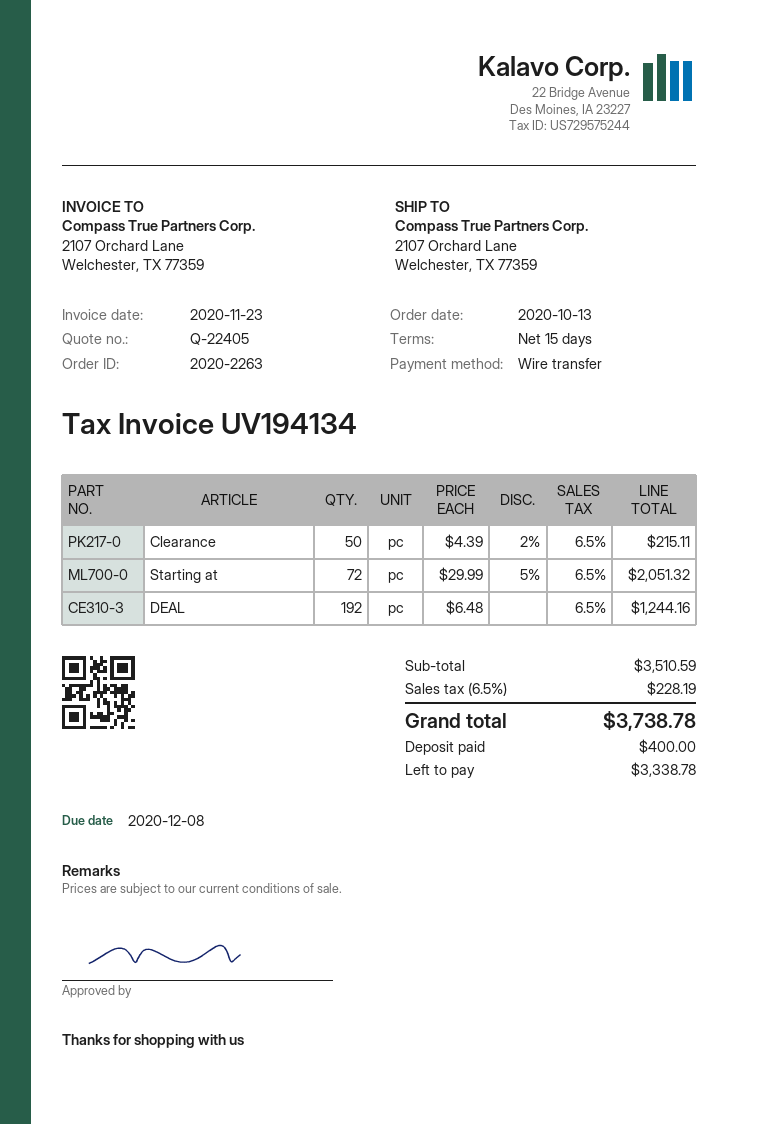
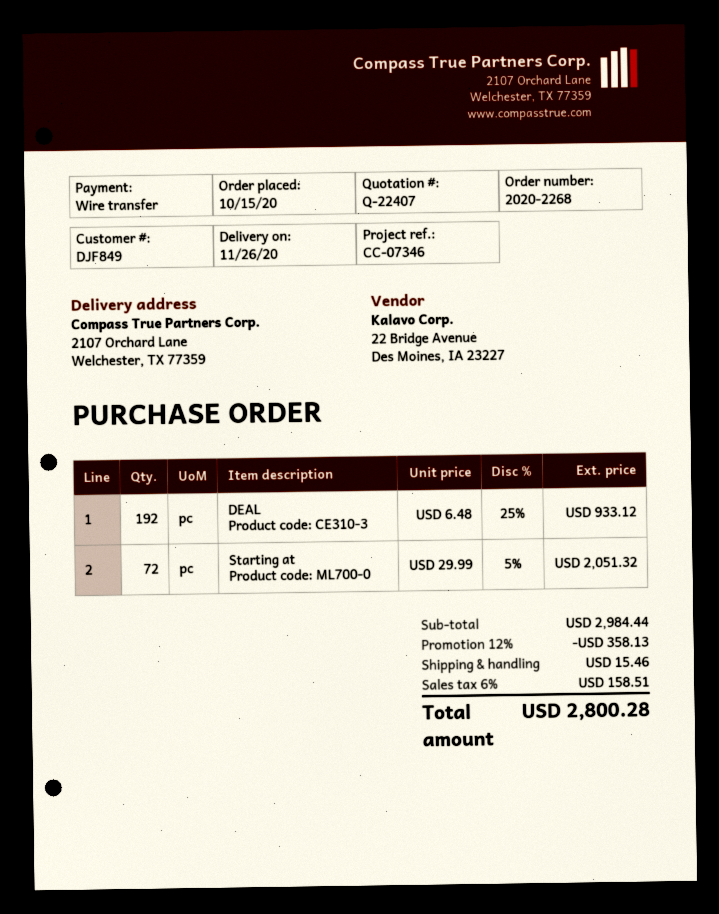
quote number: Q-22405 -> Q-22407
order number: 2020-2263 -> 2020-2268
order date: 2020-10-13 -> 2020-10-15
Clearance: 50 x 4.39 - 2% = 215.11 -> none
DEAL: 192 x 6.48 = 1244.16 -> 192 x 6.48 - 25% = 933.12
subtotal: 3510.59 -> 2984.44
discount: none -> 12% = 358.13
shipping: none -> 15.46
tax: 6.5% = 228.19 -> 6% = 158.51
total: 3738.78 -> 2800.28

